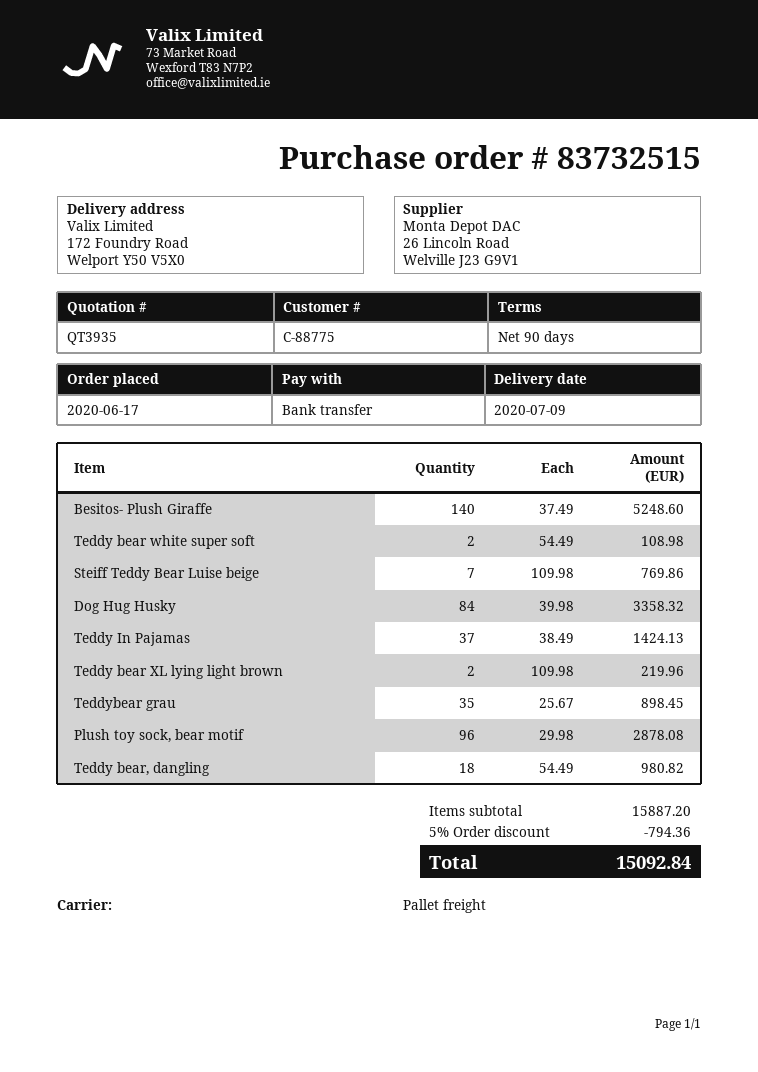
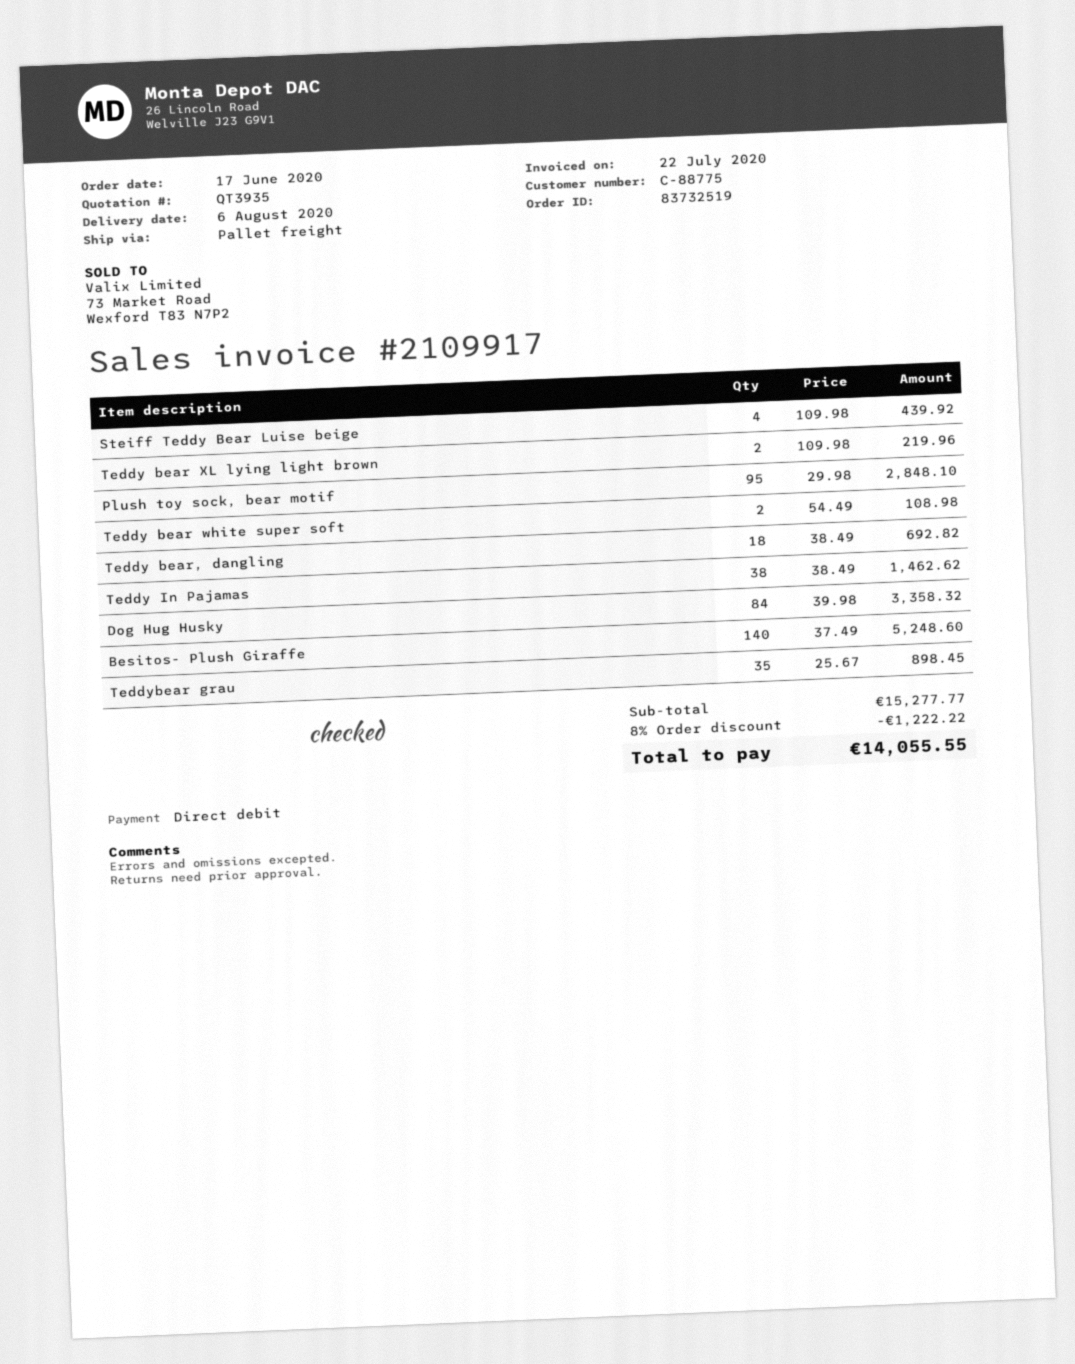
order number: 83732515 -> 83732519
delivery date: 2020-07-09 -> 2020-08-06
payment method: bank transfer -> direct debit
Steiff Teddy Bear Luise beige: 7 x 109.98 = 769.86 -> 4 x 109.98 = 439.92
Teddy In Pajamas: 37 x 38.49 = 1424.13 -> 38 x 38.49 = 1462.62
Plush toy sock, bear motif: 96 x 29.98 = 2878.08 -> 95 x 29.98 = 2848.10
Teddy bear, dangling: 18 x 54.49 = 980.82 -> 18 x 38.49 = 692.82
subtotal: 15887.20 -> 15277.77
discount: 5% = 794.36 -> 8% = 1222.22
total: 15092.84 -> 14055.55

